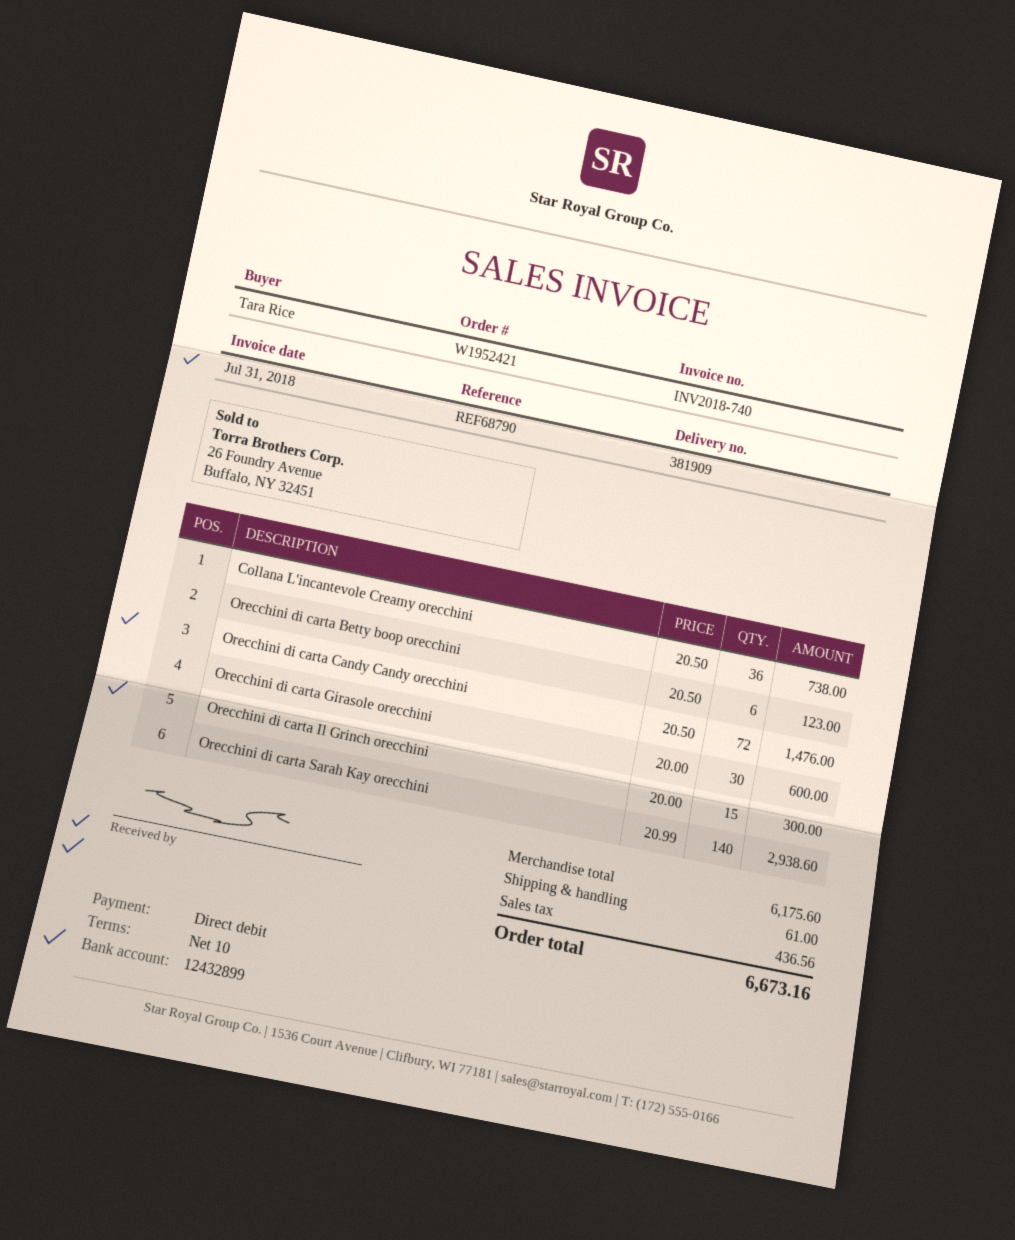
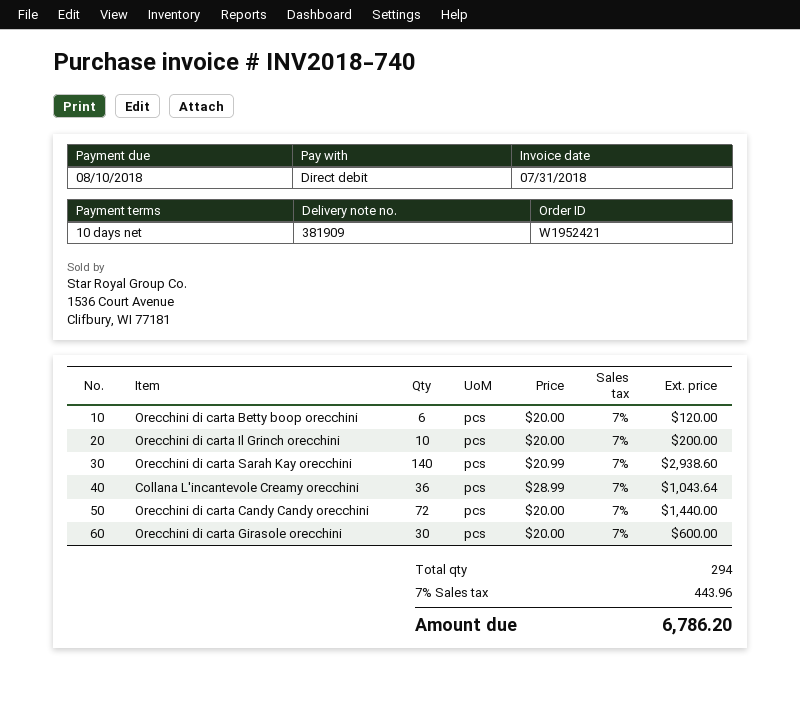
Collana L'incantevole Creamy orecchini: 36 x 20.50 = 738.00 -> 36 x 28.99 = 1043.64
Orecchini di carta Betty boop orecchini: 6 x 20.50 = 123.00 -> 6 x 20.00 = 120.00
Orecchini di carta Candy Candy orecchini: 72 x 20.50 = 1476.00 -> 72 x 20.00 = 1440.00
Orecchini di carta Il Grinch orecchini: 15 x 20.00 = 300.00 -> 10 x 20.00 = 200.00
shipping: 61.00 -> none
tax: 436.56 -> 443.96
total: 6673.16 -> 6786.20

